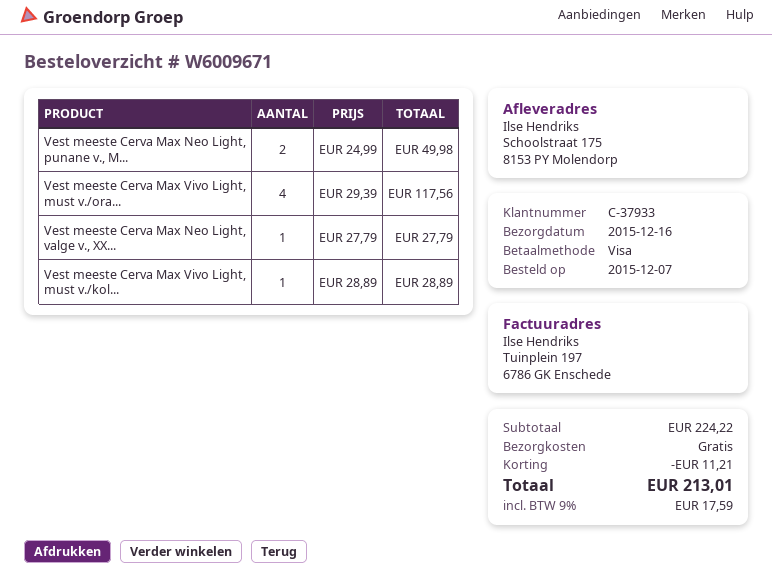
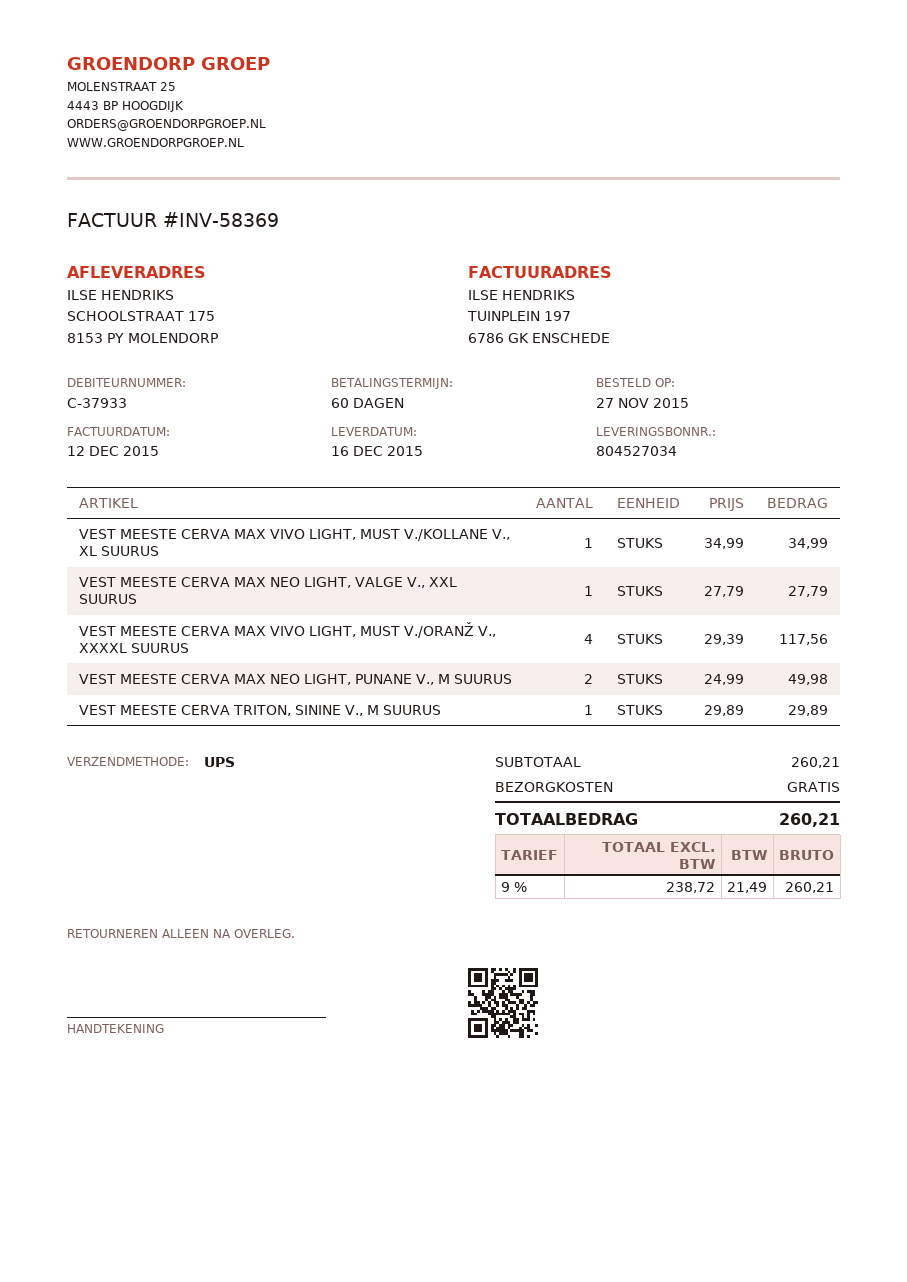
order date: 2015-12-07 -> 2015-11-27
Vest meeste Cerva Max Vivo Light, must v./kol...: 1 x 28.89 = 28.89 -> 1 x 34.99 = 34.99
VEST MEESTE CERVA TRITON, SININE V., M SUURUS: none -> 1 x 29.89 = 29.89
subtotal: 224.22 -> 260.21
discount: 11.21 -> none
tax: 9% = 17.59 -> 9% = 21.49
total: 213.01 -> 260.21

